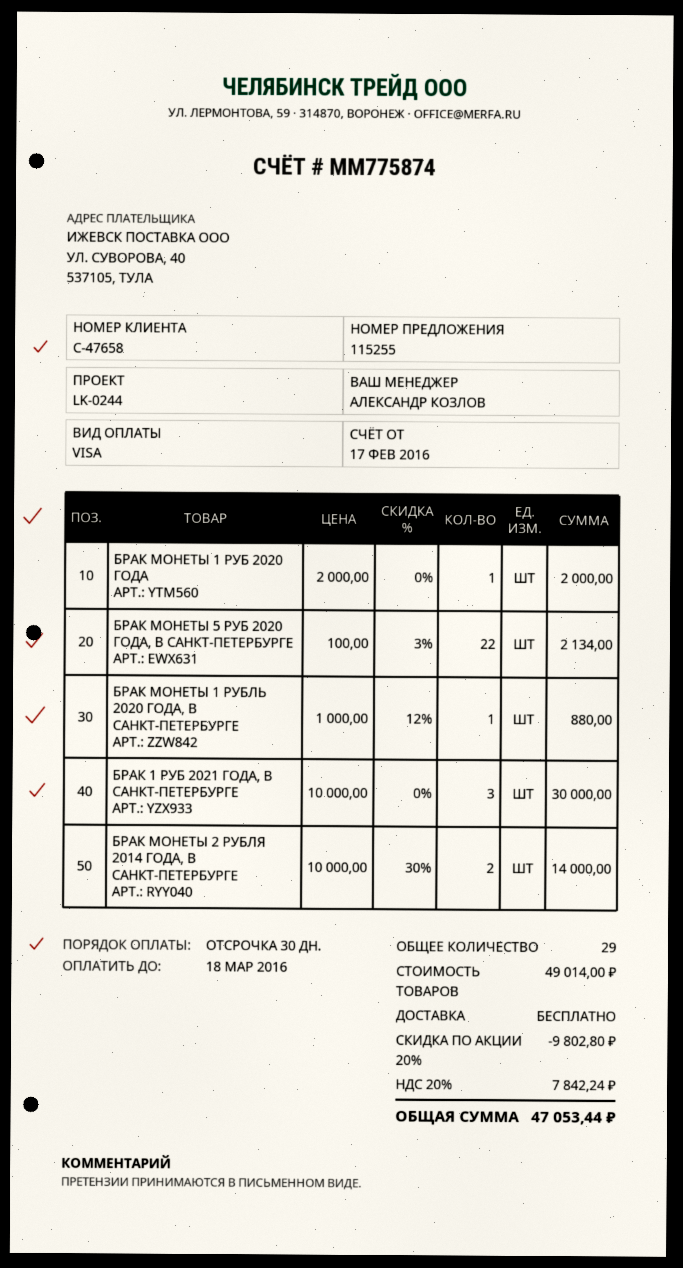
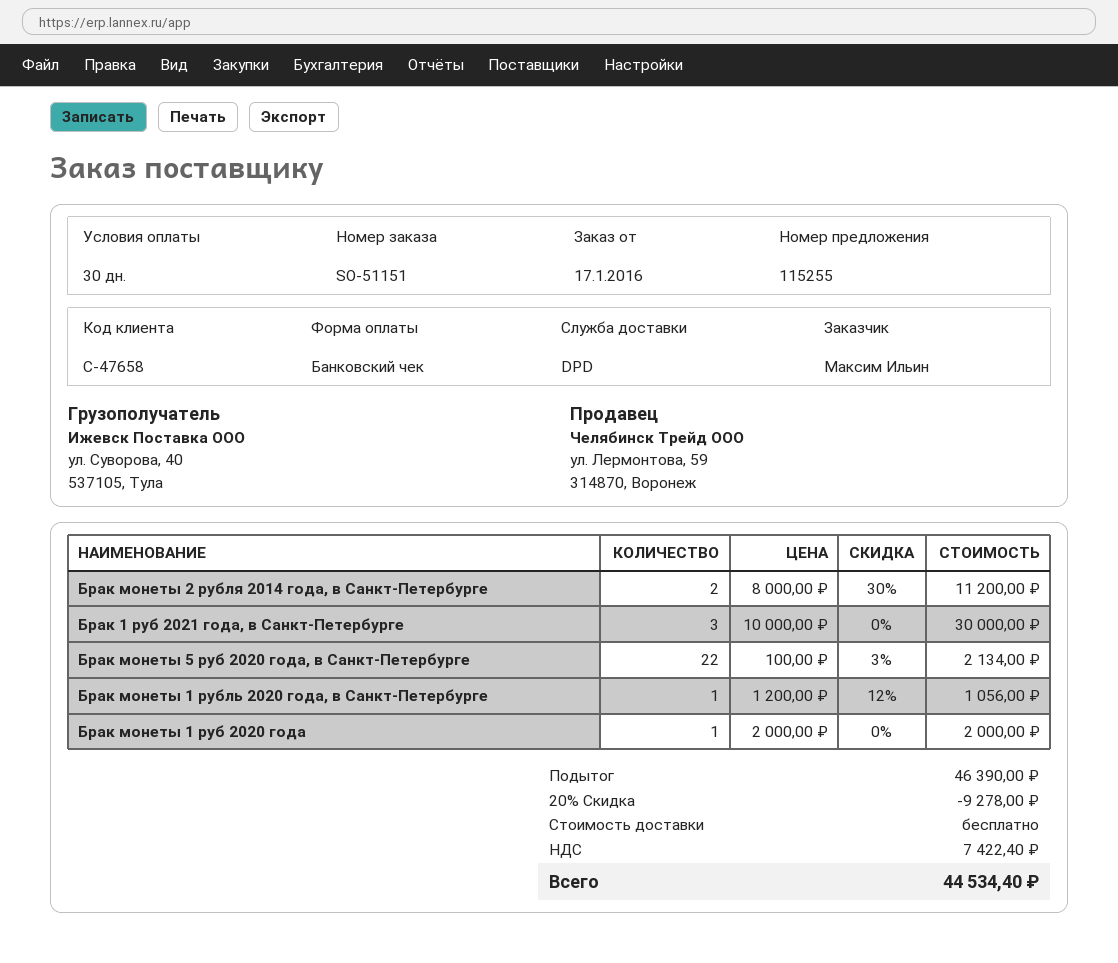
payment method: Visa -> cheque
БРАК МОНЕТЫ 1 РУБЛЬ 2020 ГОДА, В САНКТ-ПЕТЕРБУРГЕ: 1 x 1000.00 - 12% = 880.00 -> 1 x 1200.00 - 12% = 1056.00
БРАК МОНЕТЫ 2 РУБЛЯ 2014 ГОДА, В САНКТ-ПЕТЕРБУРГЕ: 2 x 10000.00 - 30% = 14000.00 -> 2 x 8000.00 - 30% = 11200.00
subtotal: 49014.00 -> 46390.00
discount: 20% = 9802.80 -> 20% = 9278.00
tax: 7842.24 -> 7422.40
total: 47053.44 -> 44534.40

